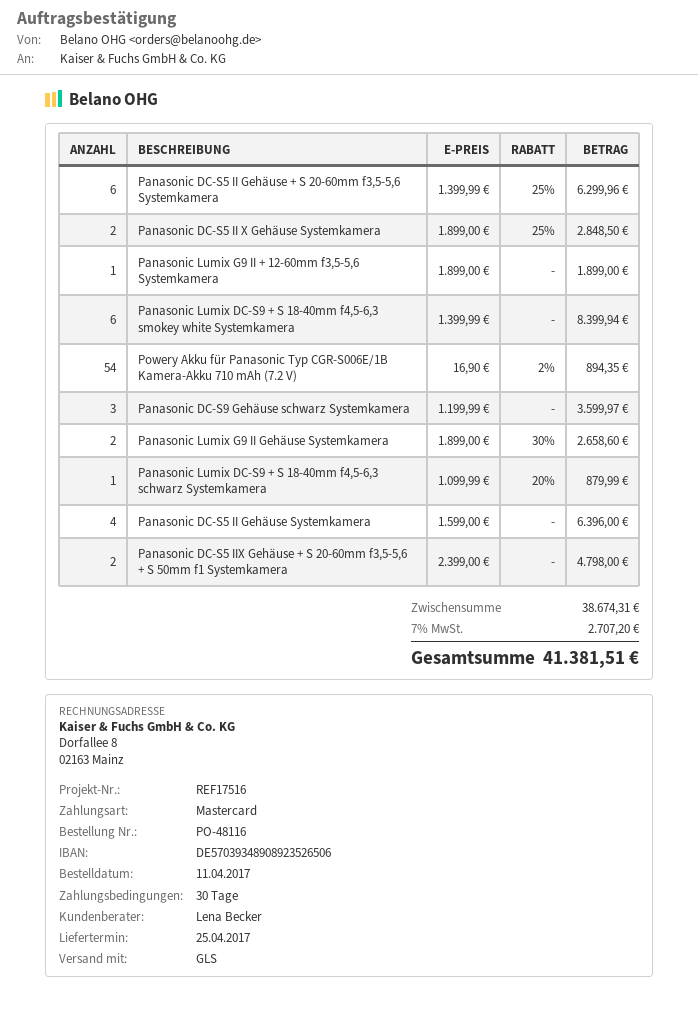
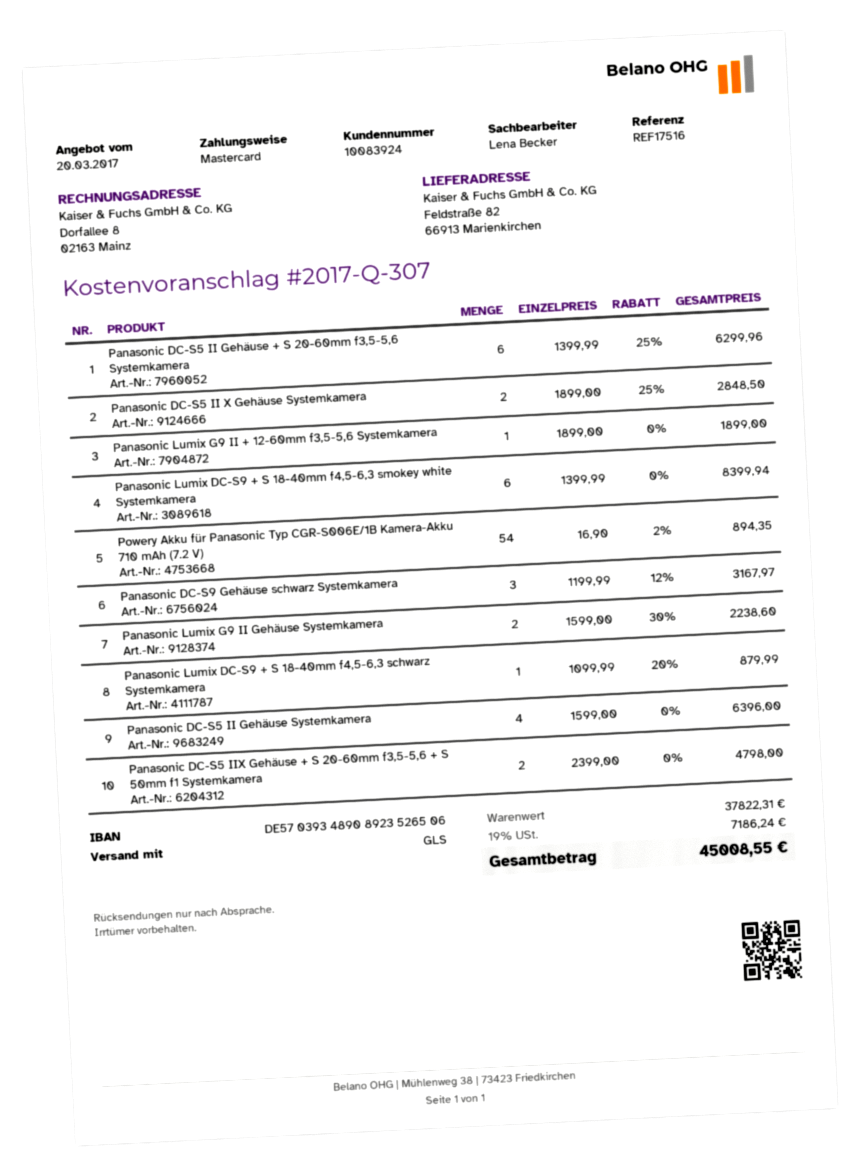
Panasonic DC-S9 Gehäuse schwarz Systemkamera: 3 x 1199.99 = 3599.97 -> 3 x 1199.99 - 12% = 3167.97
Panasonic Lumix G9 II Gehäuse Systemkamera: 2 x 1899.00 - 30% = 2658.60 -> 2 x 1599.00 - 30% = 2238.60
subtotal: 38674.31 -> 37822.31
tax: 7% = 2707.20 -> 19% = 7186.24
total: 41381.51 -> 45008.55

